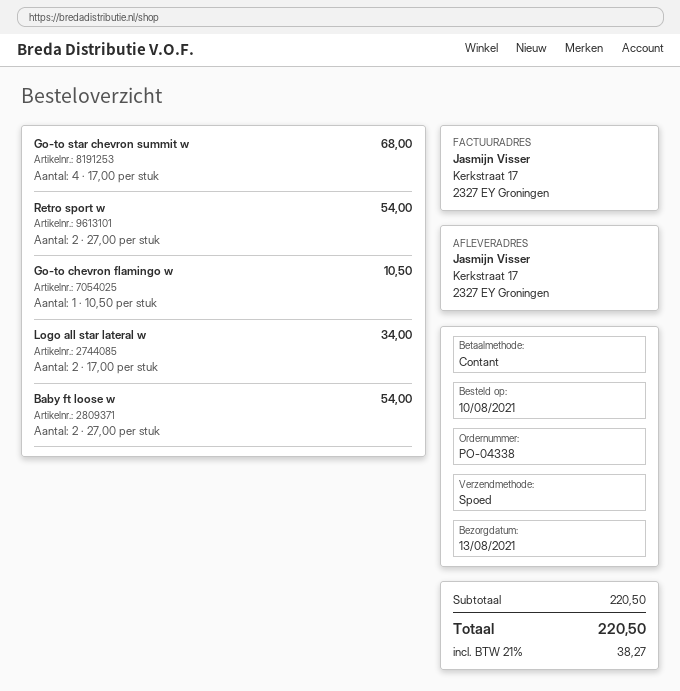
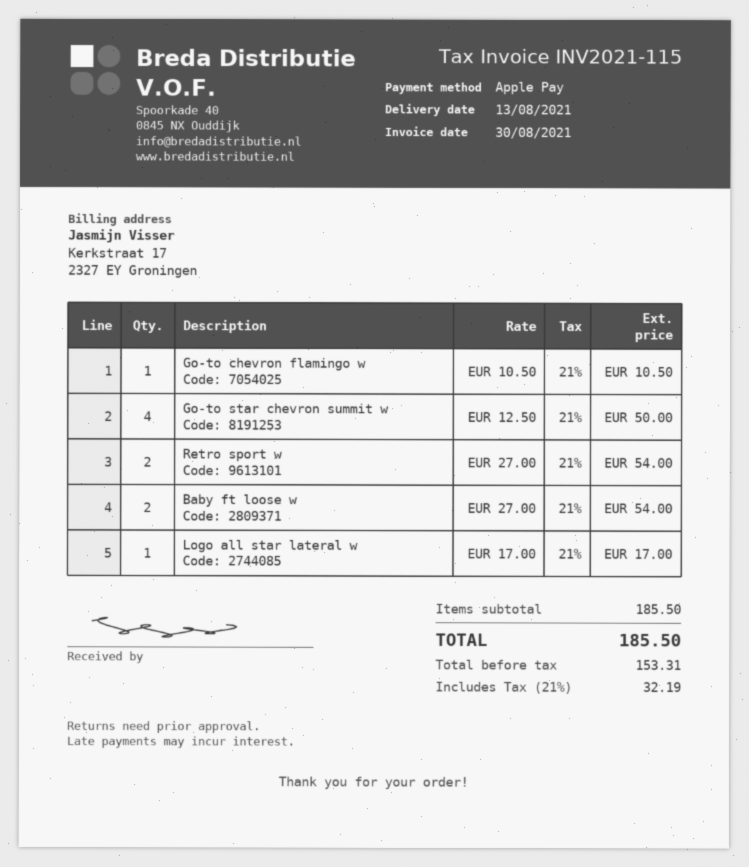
payment method: cash -> Apple Pay
Go-to star chevron summit w: 4 x 17.00 = 68.00 -> 4 x 12.50 = 50.00
Logo all star lateral w: 2 x 17.00 = 34.00 -> 1 x 17.00 = 17.00
subtotal: 220.50 -> 185.50
tax: 21% = 38.27 -> 21% = 32.19
total: 220.50 -> 185.50

